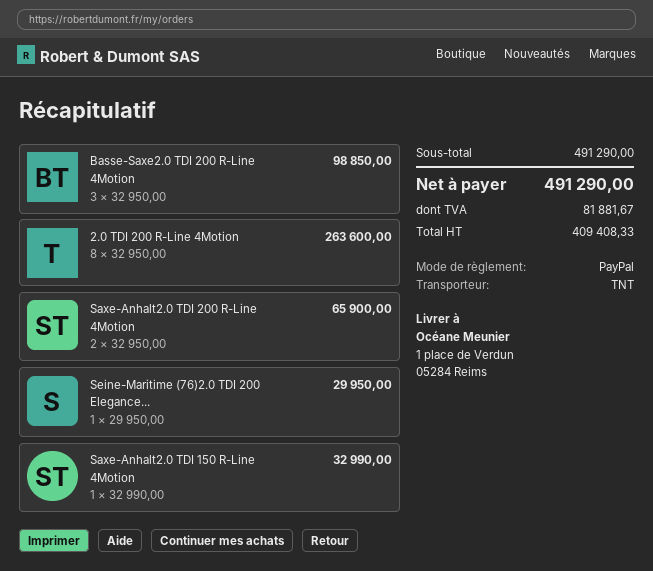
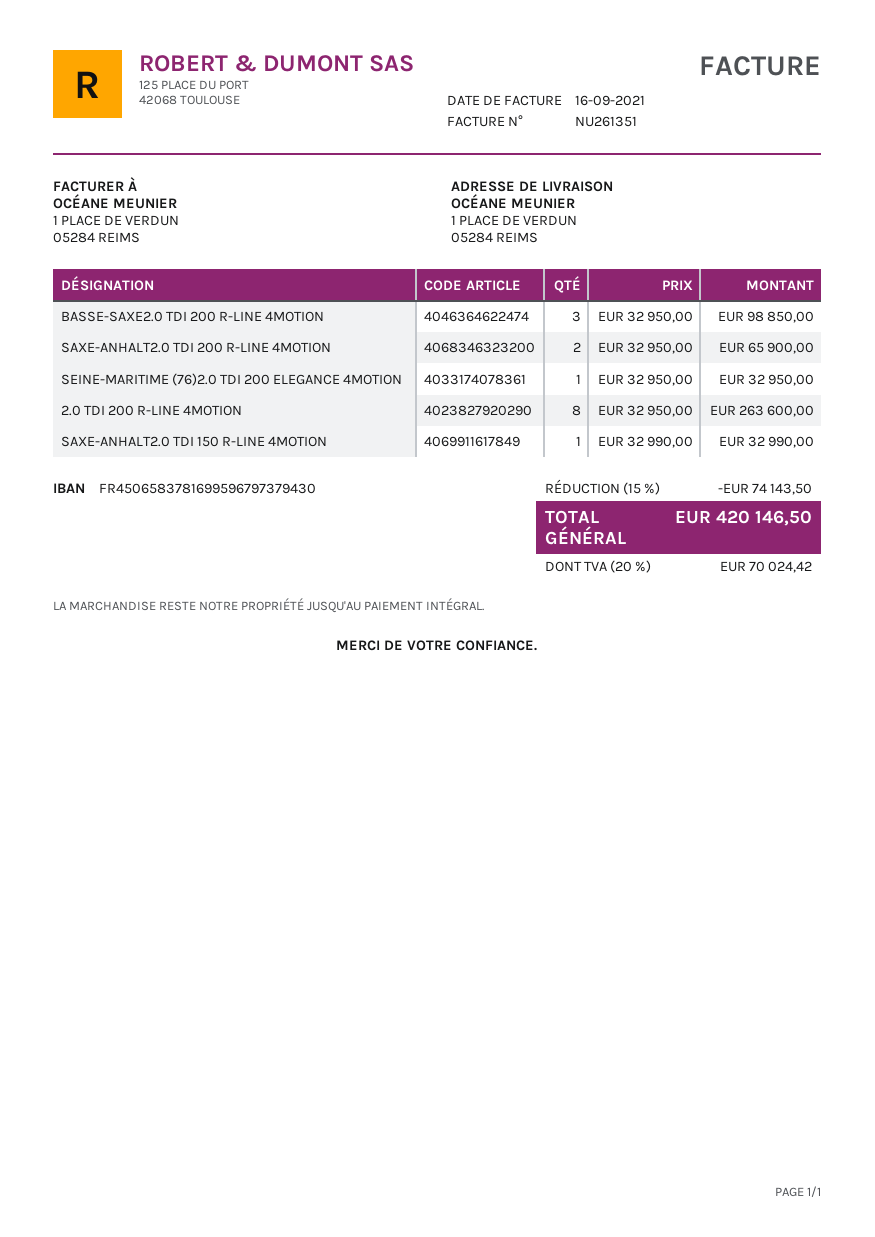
Seine-Maritime (76)2.0 TDI 200 Elegance...: 1 x 29950.00 = 29950.00 -> 1 x 32950.00 = 32950.00
discount: none -> 15% = 74143.50
tax: 81881.67 -> 70024.42
total: 491290.00 -> 420146.50

